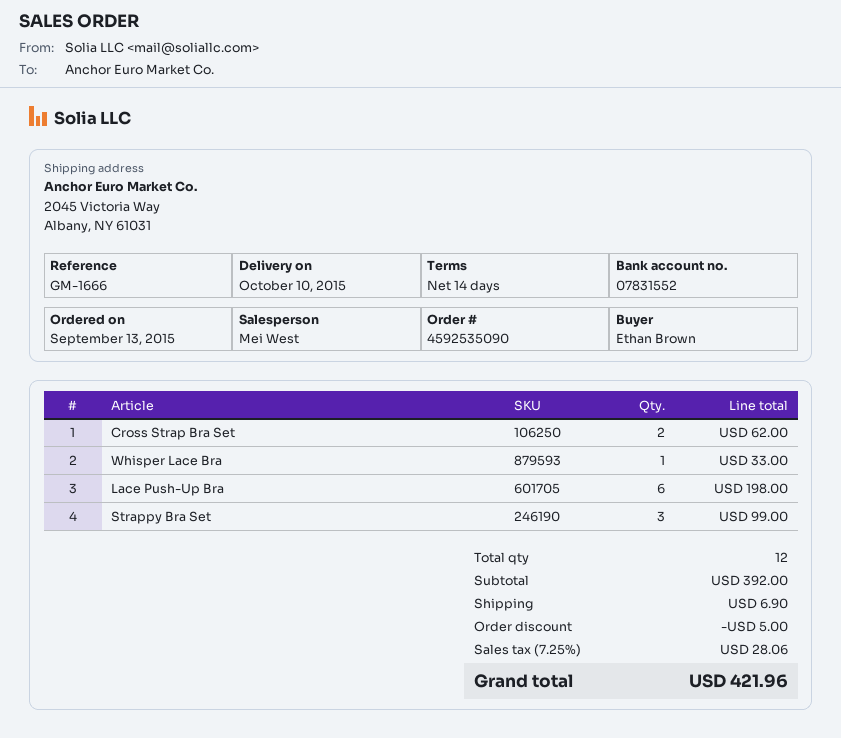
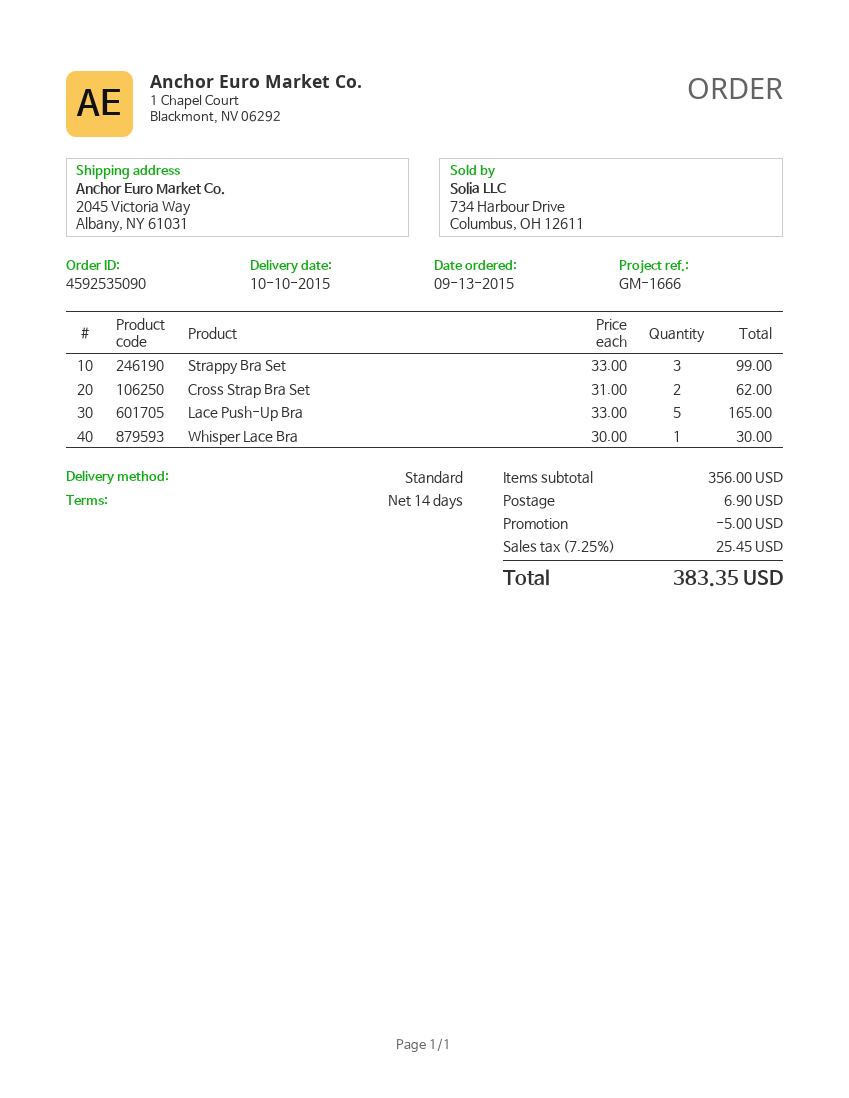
Whisper Lace Bra: 1 for 33.00 -> 1 for 30.00
Lace Push-Up Bra: 6 for 198.00 -> 5 for 165.00
subtotal: 392.00 -> 356.00
tax: 7.25% = 28.06 -> 7.25% = 25.45
total: 421.96 -> 383.35

